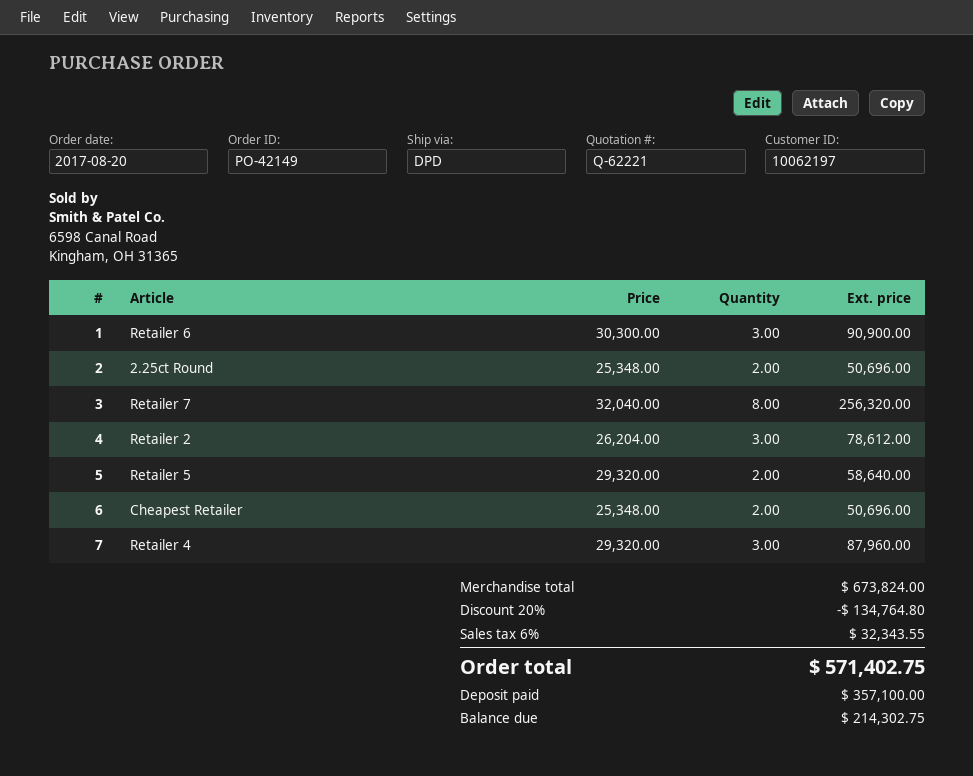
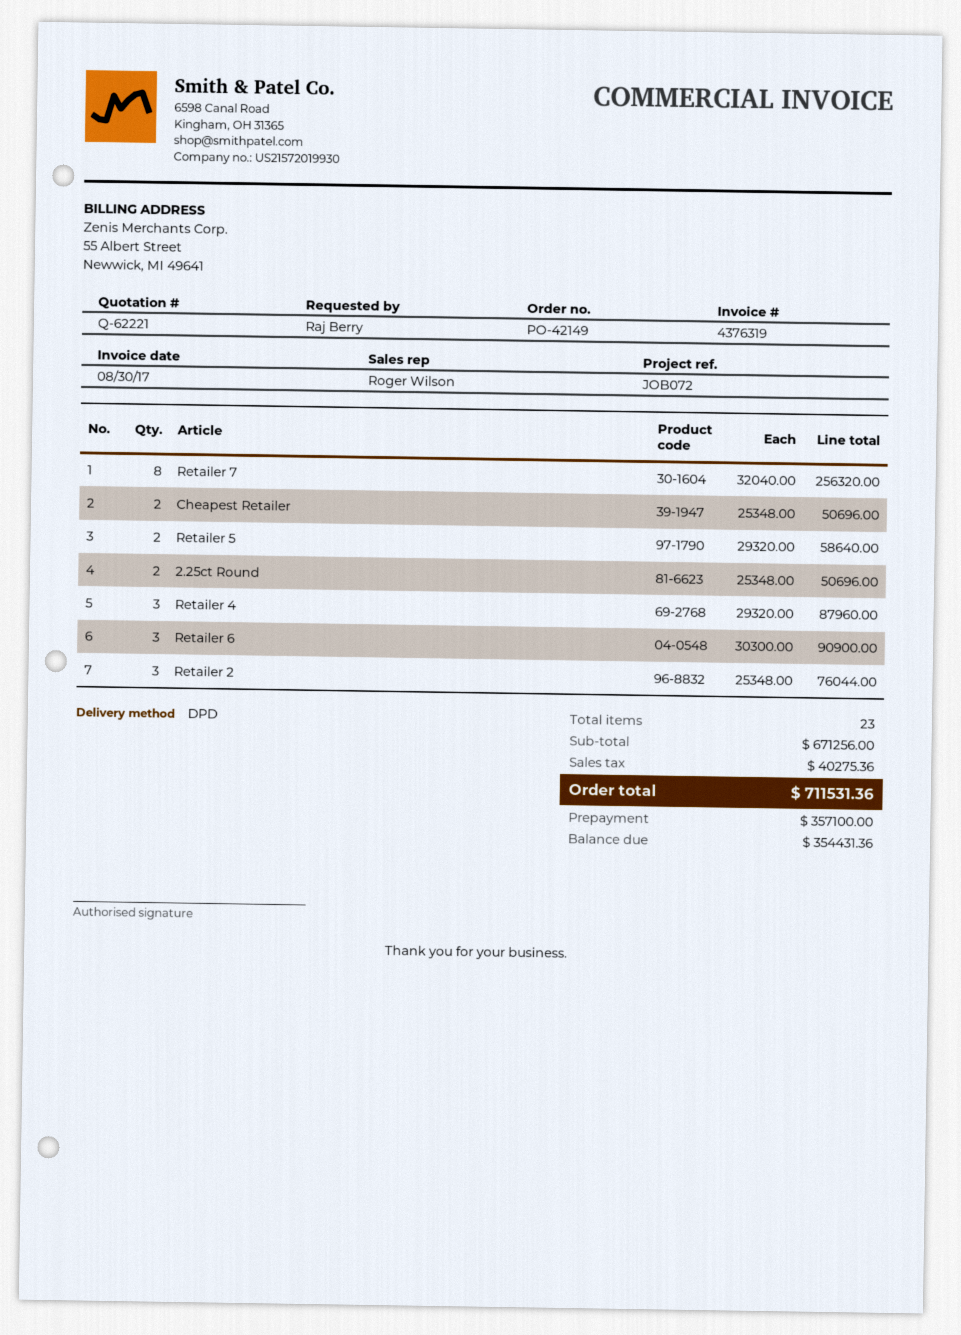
Retailer 2: 3 x 26204.00 = 78612.00 -> 3 x 25348.00 = 76044.00
subtotal: 673824.00 -> 671256.00
discount: 20% = 134764.80 -> none
tax: 32343.55 -> 40275.36
total: 571402.75 -> 711531.36
balance: 214302.75 -> 354431.36

